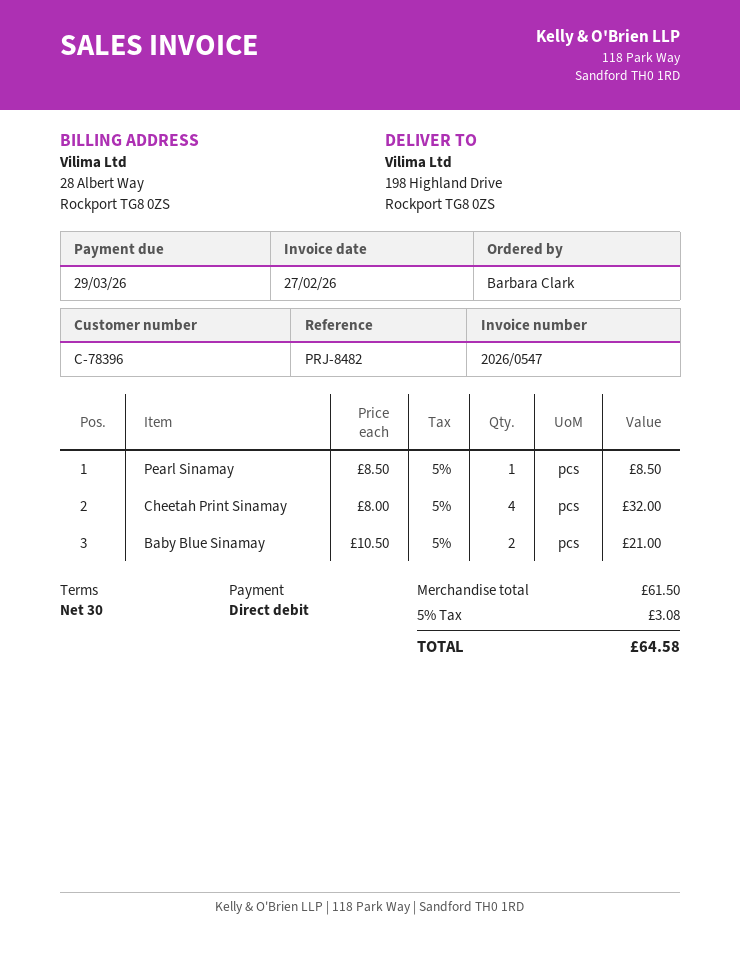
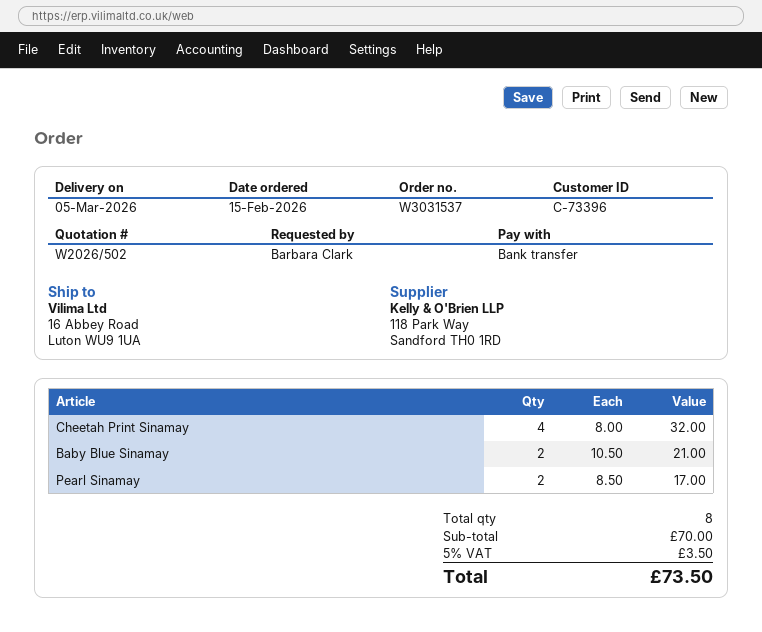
customer number: C-78396 -> C-73396
payment method: direct debit -> bank transfer
ship to: 198 Highland Drive, Rockport TG8 0ZS -> 16 Abbey Road, Luton WU9 1UA
Pearl Sinamay: 1 x 8.50 = 8.50 -> 2 x 8.50 = 17.00
subtotal: 61.50 -> 70.00
tax: 5% = 3.08 -> 5% = 3.50
total: 64.58 -> 73.50

